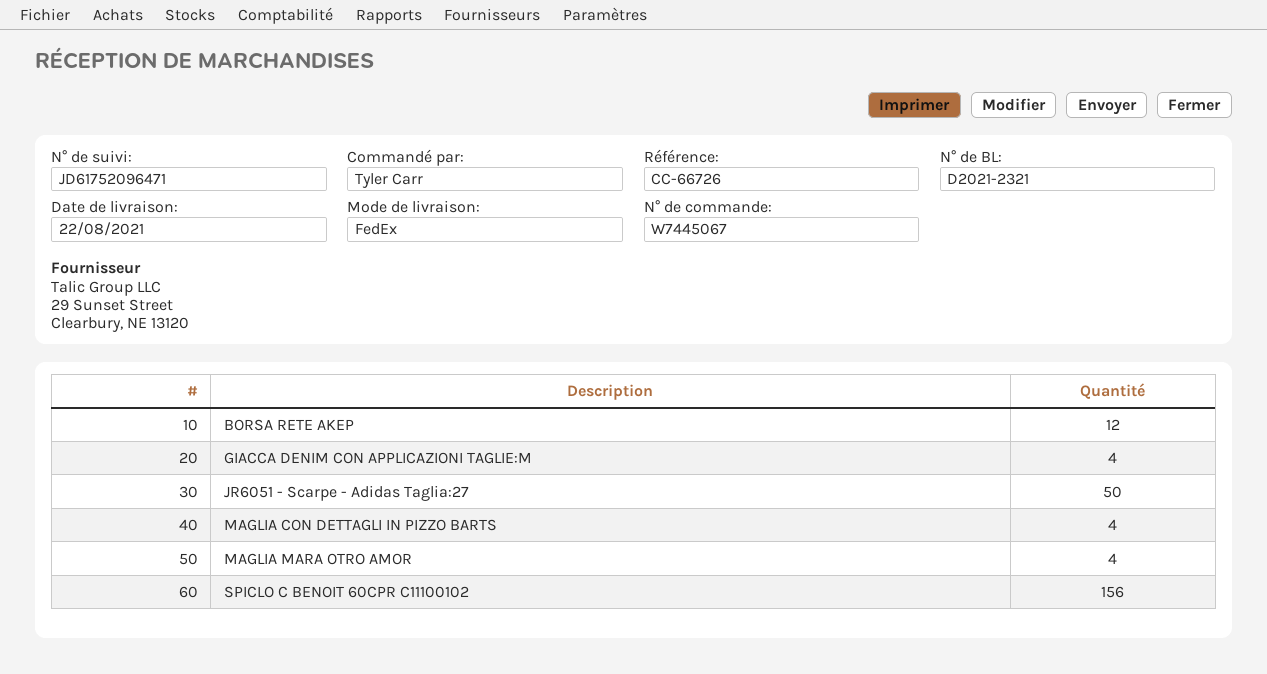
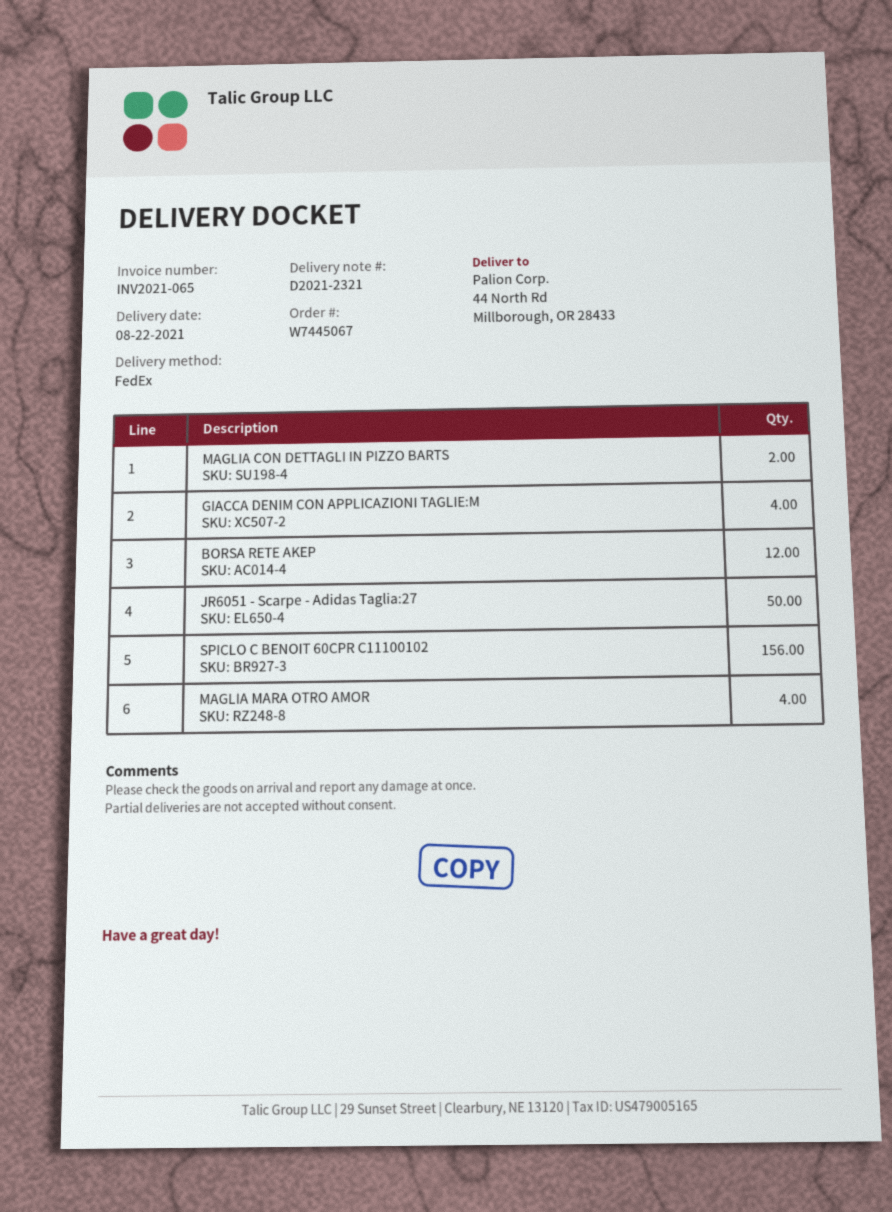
MAGLIA CON DETTAGLI IN PIZZO BARTS: 4 -> 2

